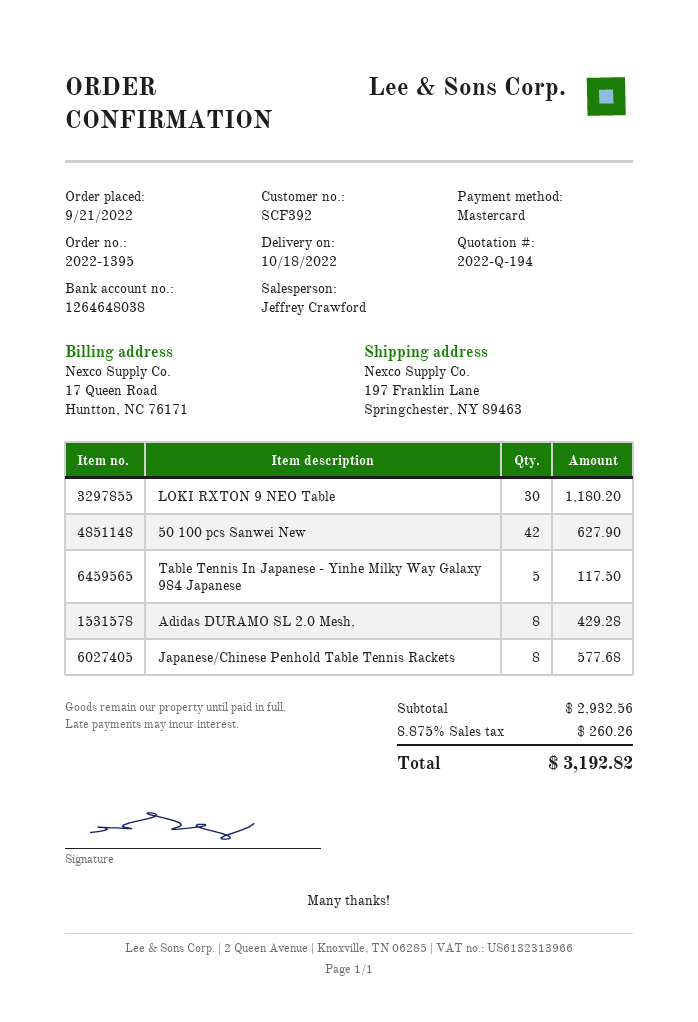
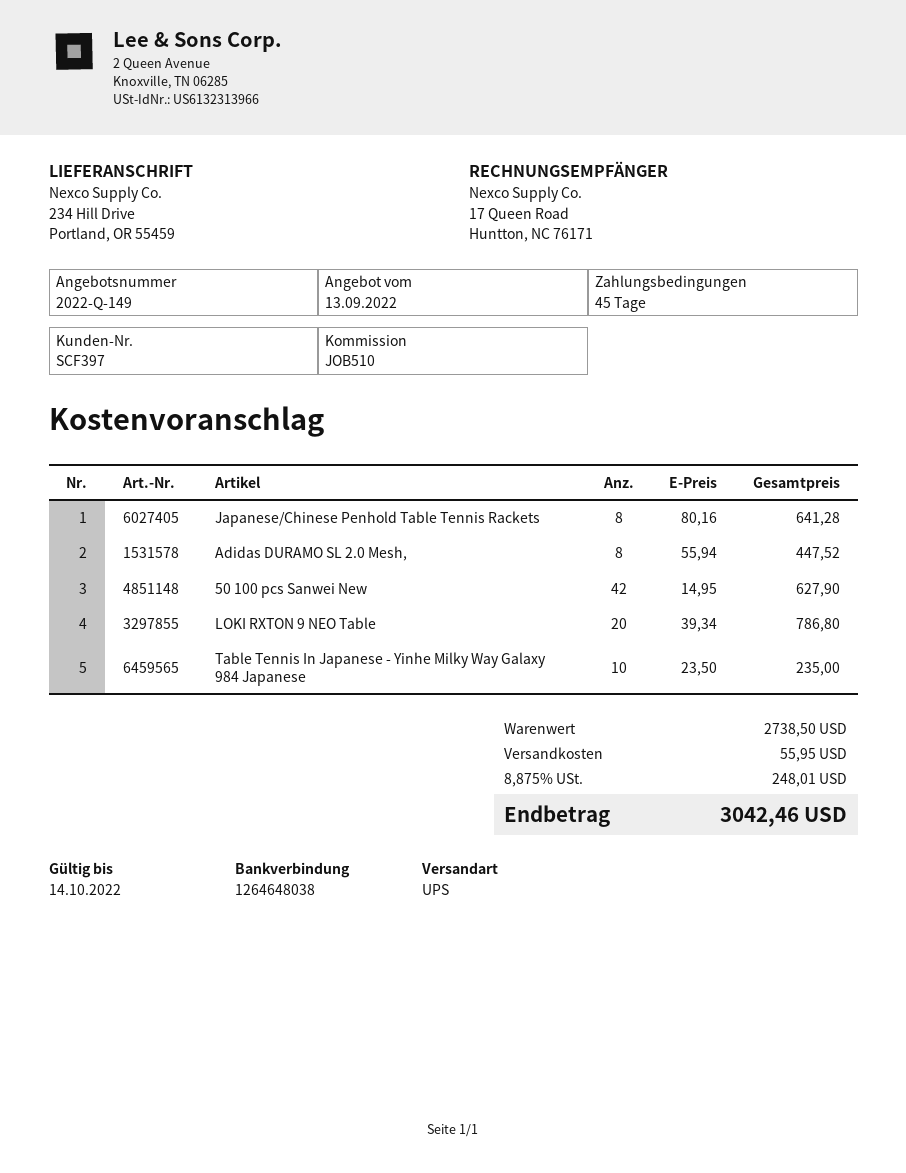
quote number: 2022-Q-194 -> 2022-Q-149
customer number: SCF392 -> SCF397
ship to: 197 Franklin Lane, Springchester, NY 89463 -> 234 Hill Drive, Portland, OR 55459
LOKI RXTON 9 NEO Table: 30 for 1180.20 -> 20 for 786.80
Table Tennis In Japanese - Yinhe Milky Way Galaxy 984 Japanese: 5 for 117.50 -> 10 for 235.00
Adidas DURAMO SL 2.0 Mesh,: 8 for 429.28 -> 8 for 447.52
Japanese/Chinese Penhold Table Tennis Rackets: 8 for 577.68 -> 8 for 641.28
subtotal: 2932.56 -> 2738.50
shipping: none -> 55.95
tax: 8.875% = 260.26 -> 8.875% = 248.01
total: 3192.82 -> 3042.46

